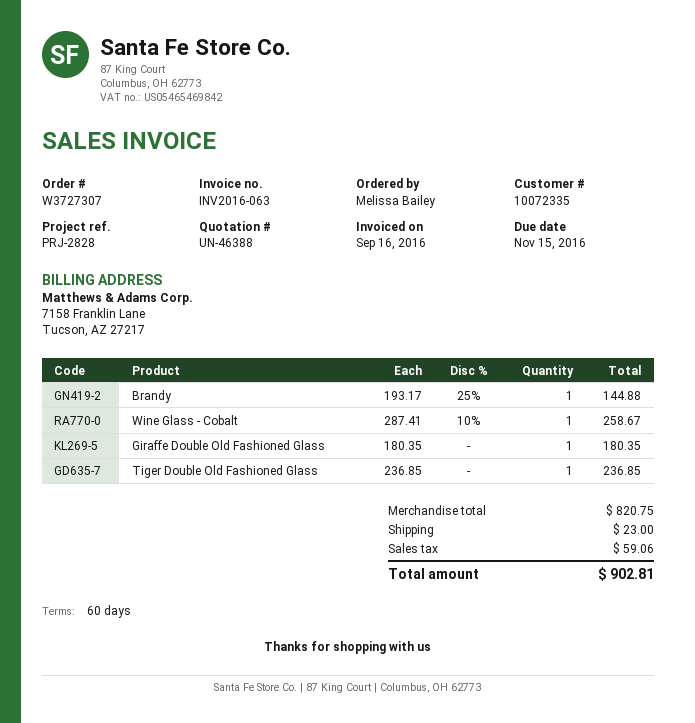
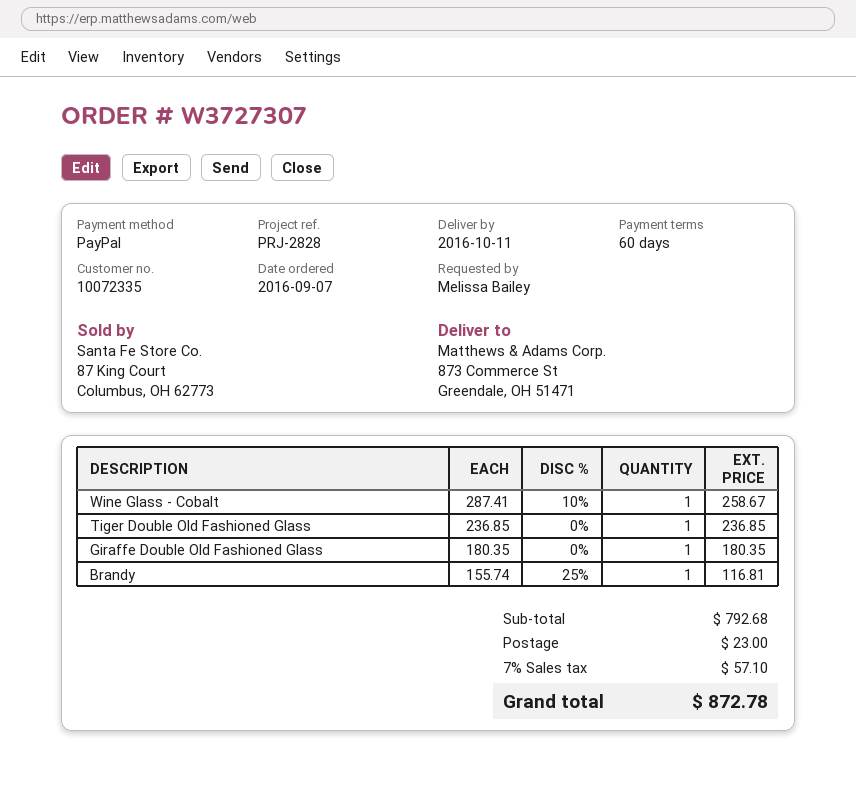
Brandy: 1 x 193.17 - 25% = 144.88 -> 1 x 155.74 - 25% = 116.81
subtotal: 820.75 -> 792.68
tax: 59.06 -> 57.10
total: 902.81 -> 872.78

